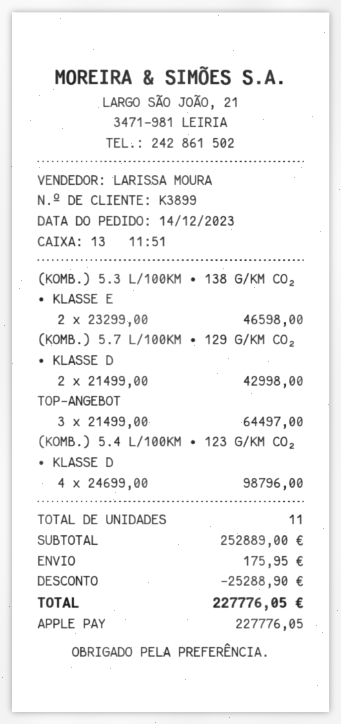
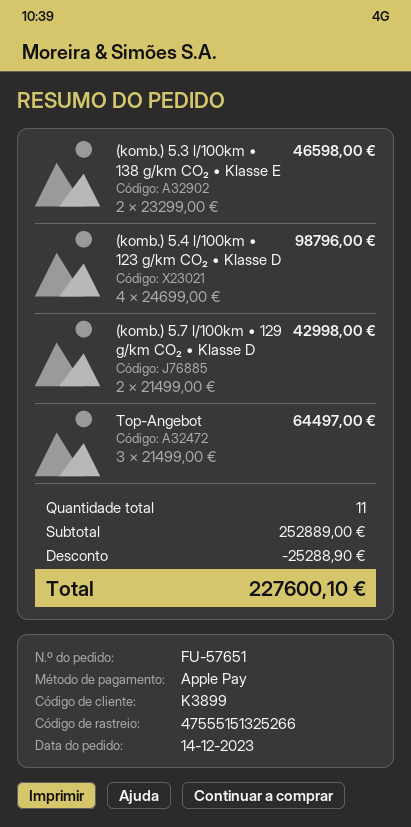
shipping: 175.95 -> none
total: 227776.05 -> 227600.10

